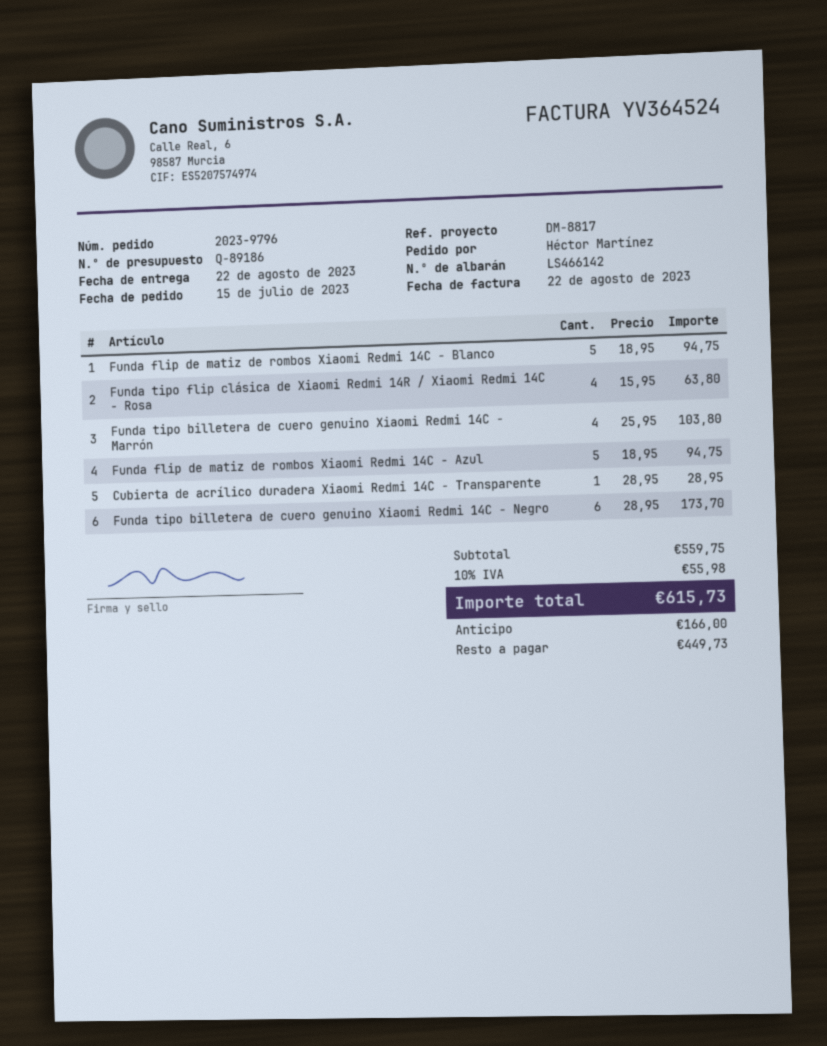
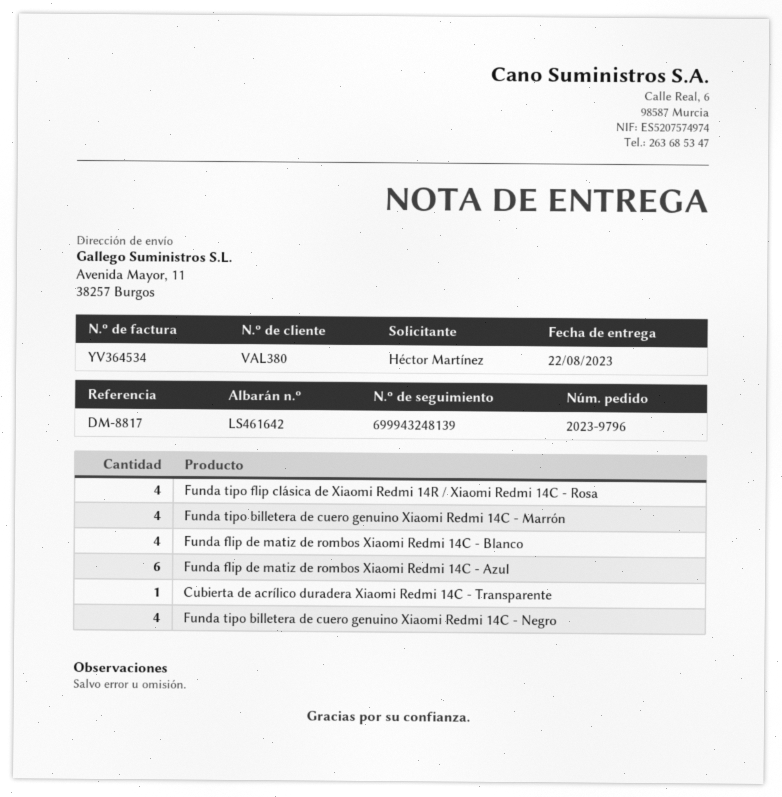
delivery note number: LS466142 -> LS461642
invoice number: YV364524 -> YV364534
Funda flip de matiz de rombos Xiaomi Redmi 14C - Blanco: 5 -> 4
Funda flip de matiz de rombos Xiaomi Redmi 14C - Azul: 5 -> 6
Funda tipo billetera de cuero genuino Xiaomi Redmi 14C - Negro: 6 -> 4

